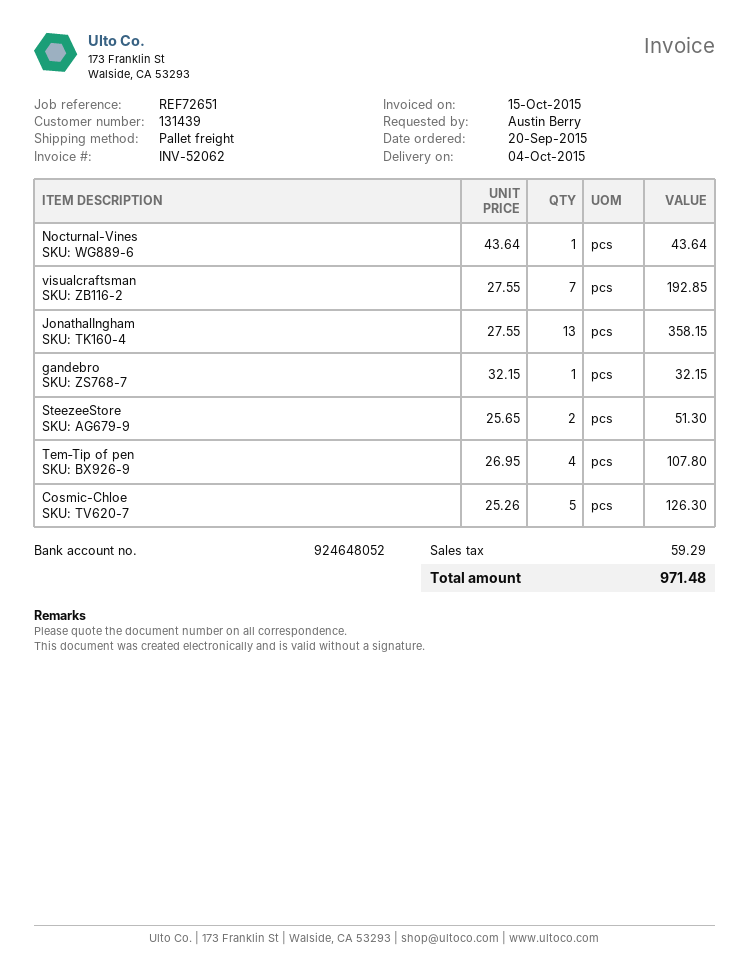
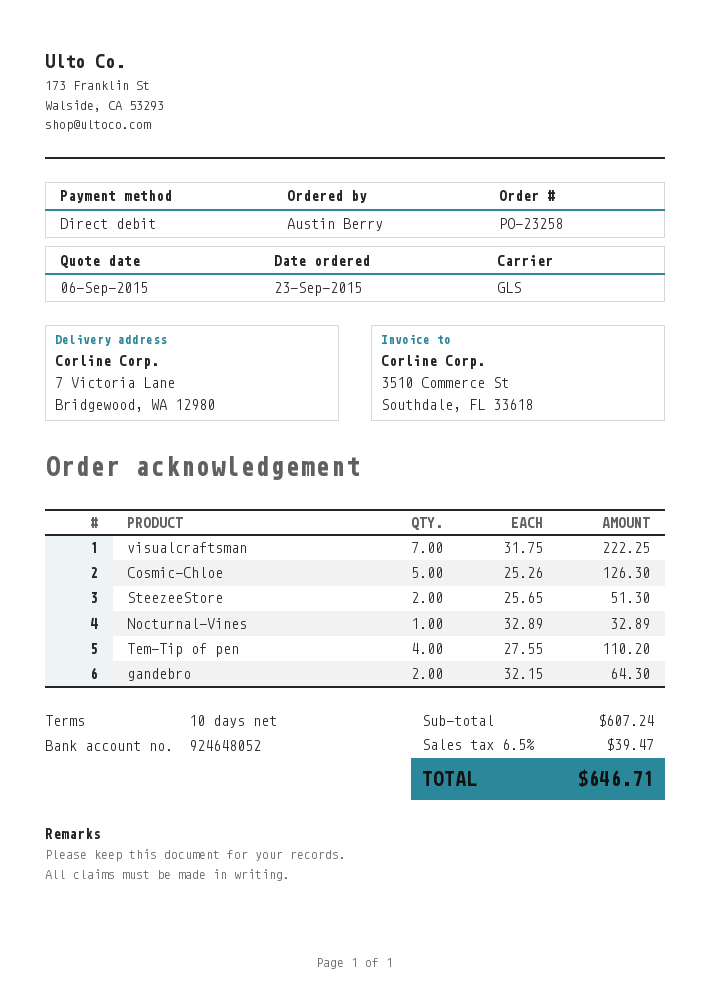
order date: 2015-09-20 -> 2015-09-23
shipping method: pallet freight -> GLS
Nocturnal-Vines: 1 x 43.64 = 43.64 -> 1 x 32.89 = 32.89
visualcraftsman: 7 x 27.55 = 192.85 -> 7 x 31.75 = 222.25
JonathalIngham: 13 x 27.55 = 358.15 -> none
gandebro: 1 x 32.15 = 32.15 -> 2 x 32.15 = 64.30
Tem‑Tip of pen: 4 x 26.95 = 107.80 -> 4 x 27.55 = 110.20
tax: 59.29 -> 39.47
total: 971.48 -> 646.71

